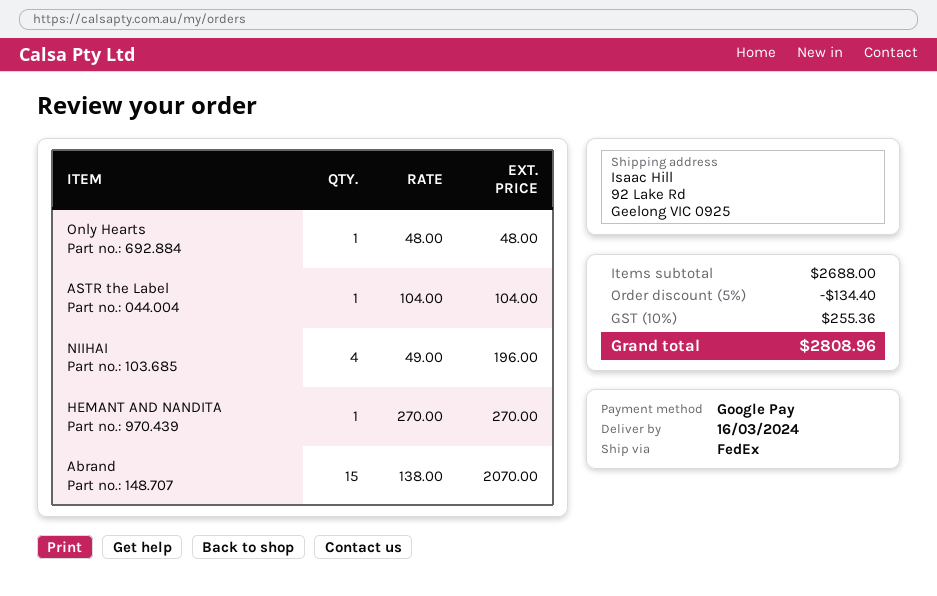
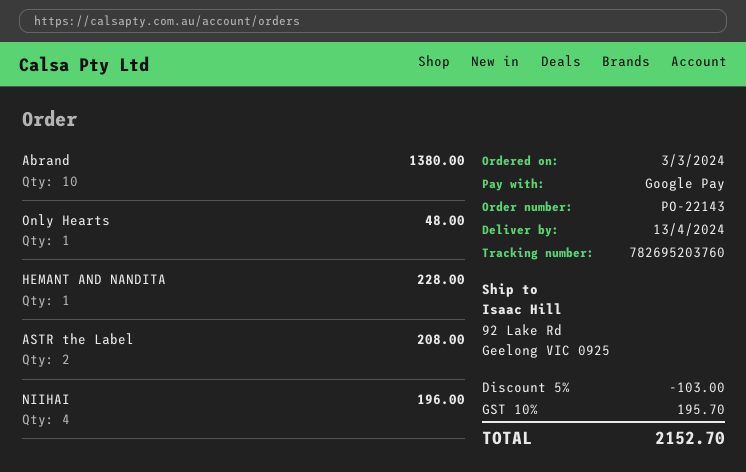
delivery date: 2024-03-16 -> 2024-04-13
ASTR the Label: 1 for 104.00 -> 2 for 208.00
HEMANT AND NANDITA: 1 for 270.00 -> 1 for 228.00
Abrand: 15 for 2070.00 -> 10 for 1380.00
discount: 5% = 134.40 -> 5% = 103.00
tax: 10% = 255.36 -> 10% = 195.70
total: 2808.96 -> 2152.70

